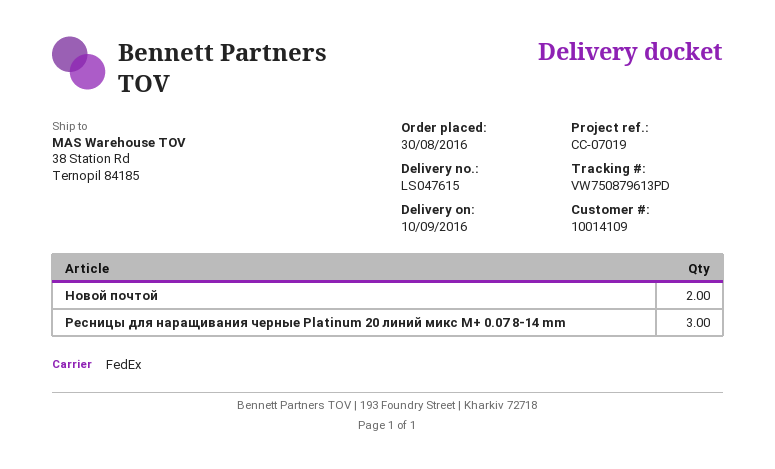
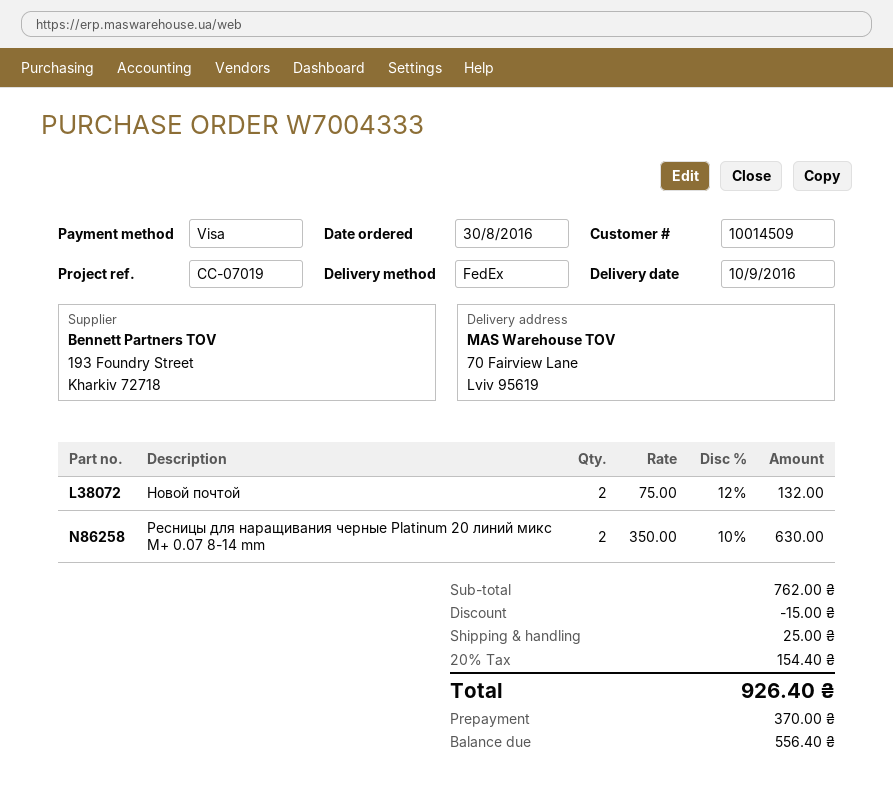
customer number: 10014109 -> 10014509
ship to: 38 Station Rd, Ternopil 84185 -> 70 Fairview Lane, Lviv 95619
Ресницы для наращивания черные Platinum 20 линий микс M+ 0.07 8-14 mm: 3 -> 2

